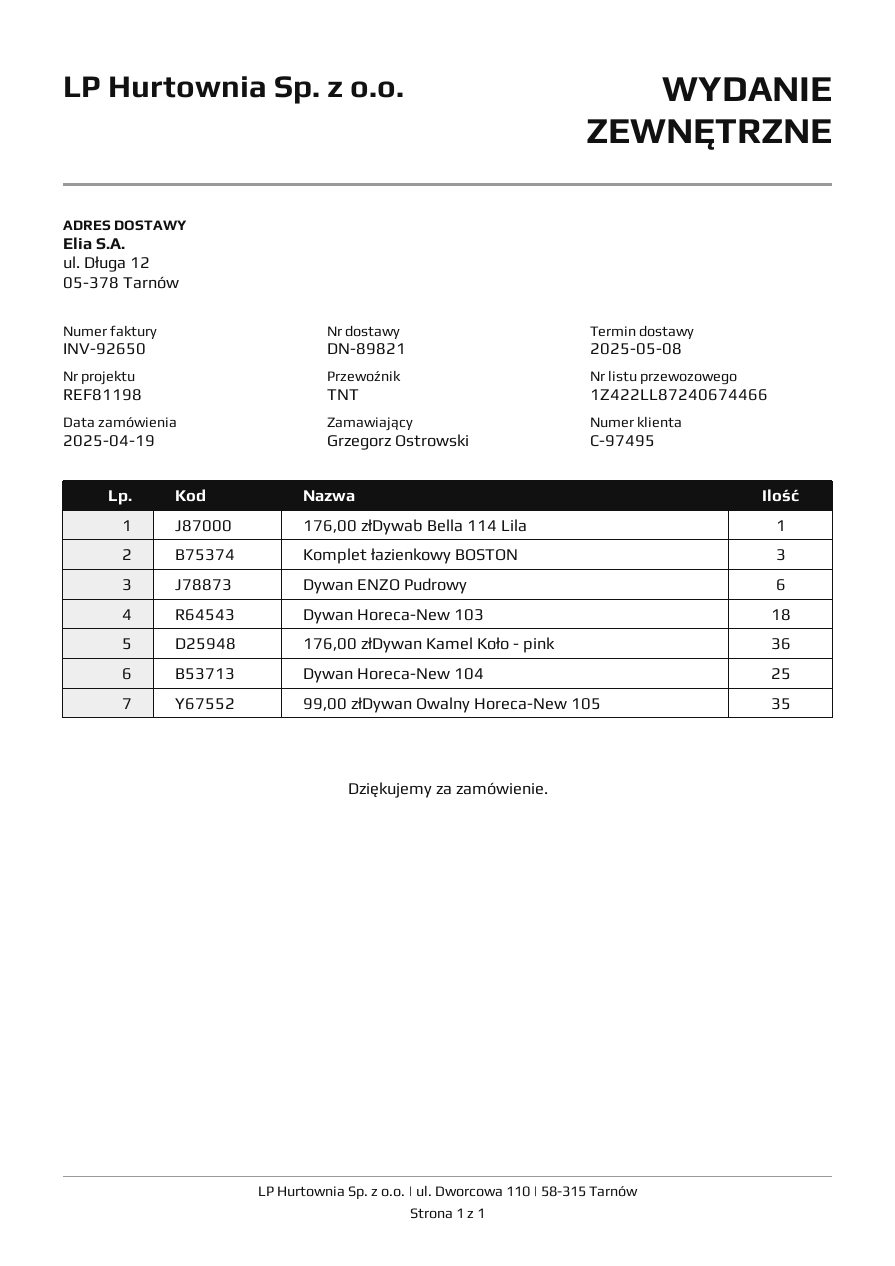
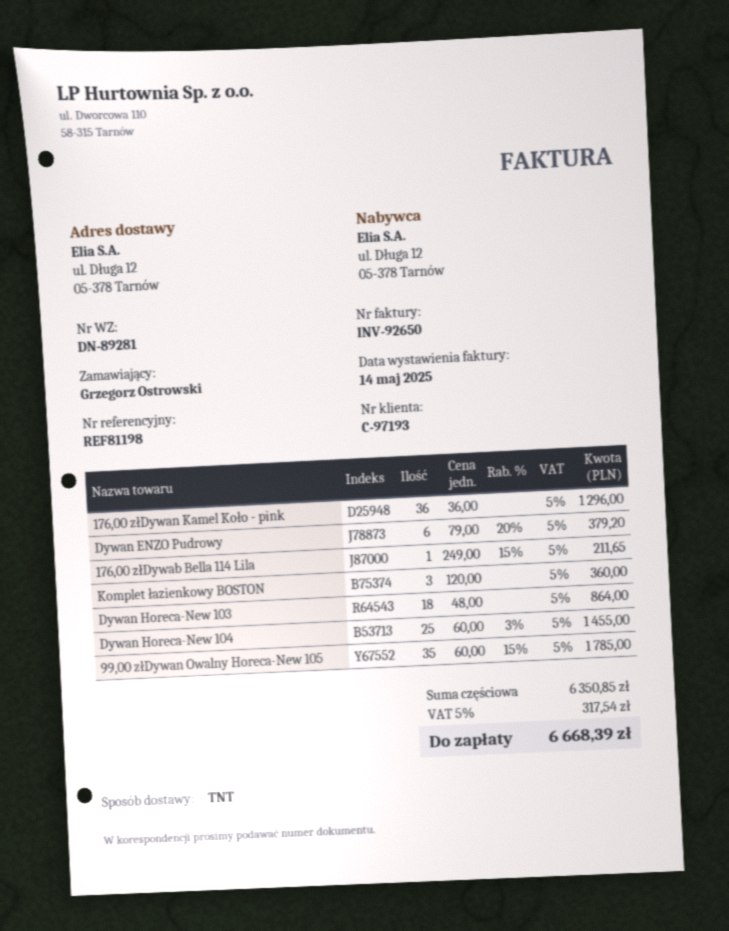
delivery note number: DN-89821 -> DN-89281
customer number: C-97495 -> C-97193

